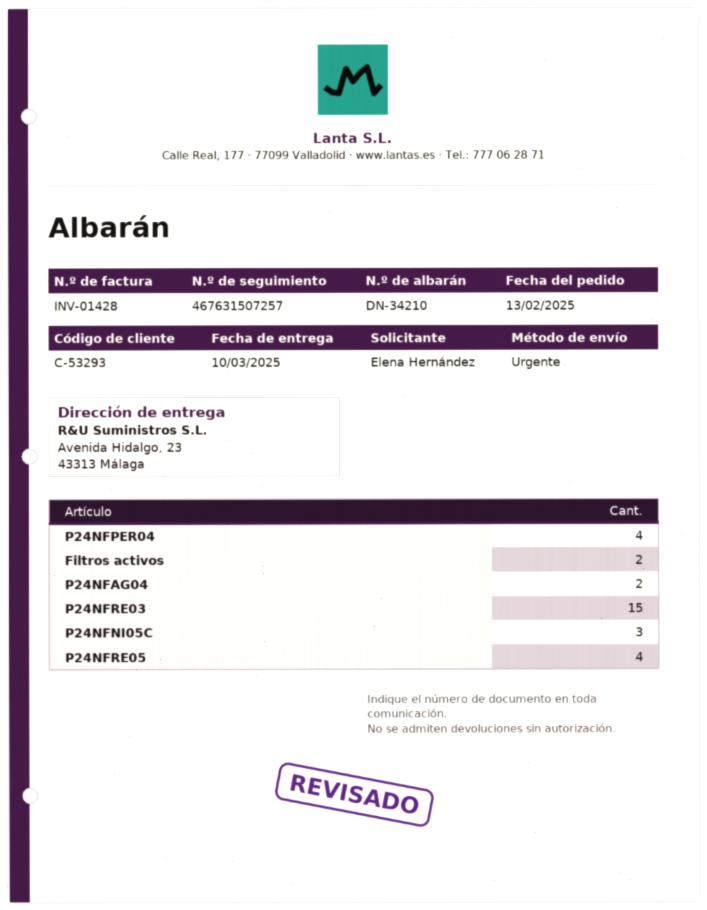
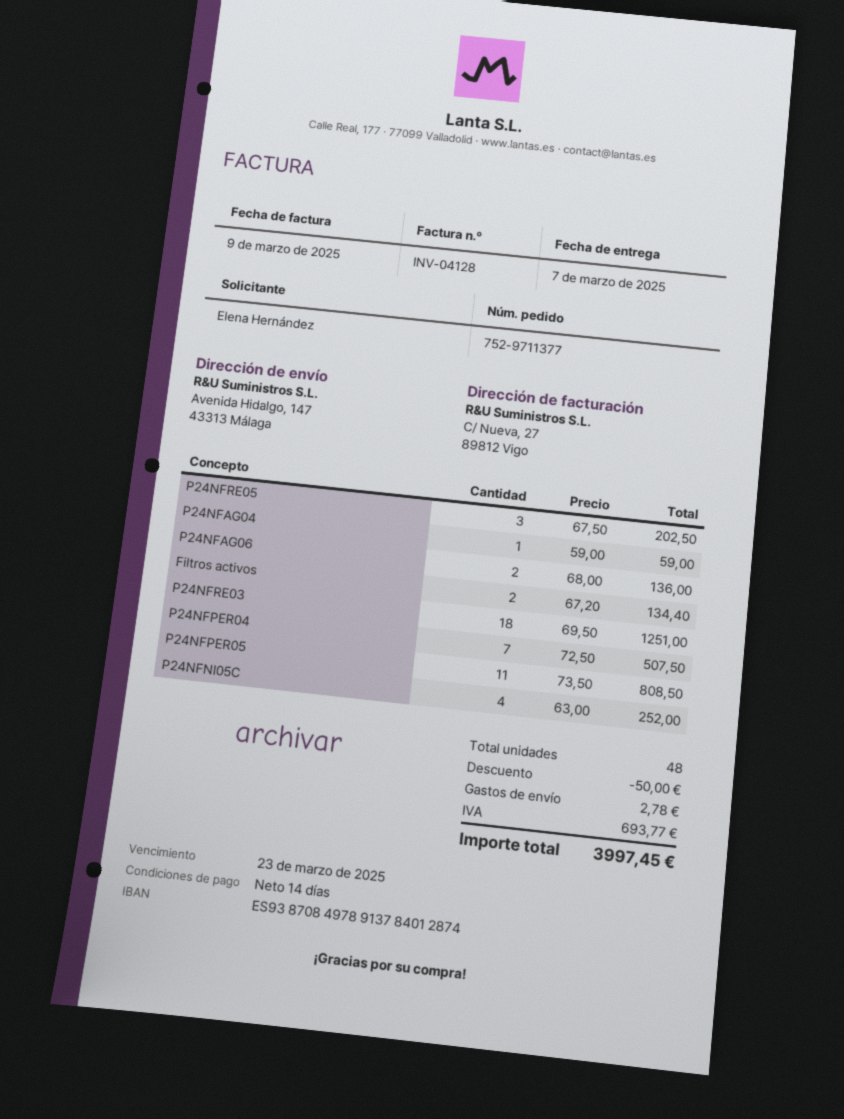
delivery date: 2025-03-10 -> 2025-03-07
invoice number: INV-01428 -> INV-04128
ship to: Avenida Hidalgo, 23, 43313 Málaga -> Avenida Hidalgo, 147, 43313 Málaga
P24NFPER04: 4 -> 7
P24NFAG04: 2 -> 1
P24NFRE03: 15 -> 18
P24NFNI05C: 3 -> 4
P24NFRE05: 4 -> 3
P24NFAG06: none -> 2
P24NFPER05: none -> 11

